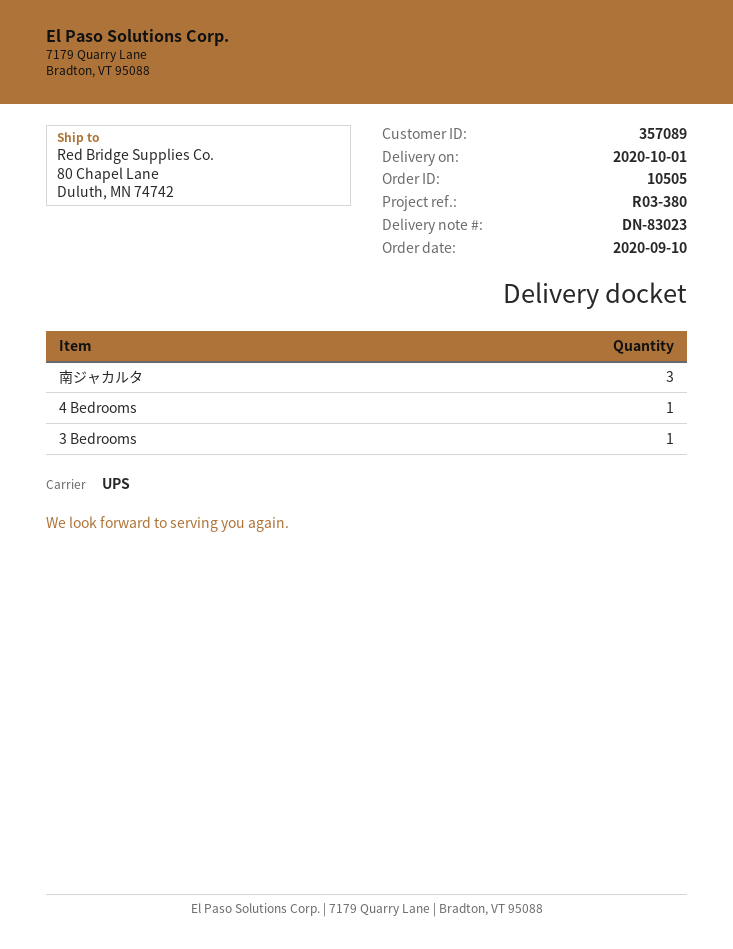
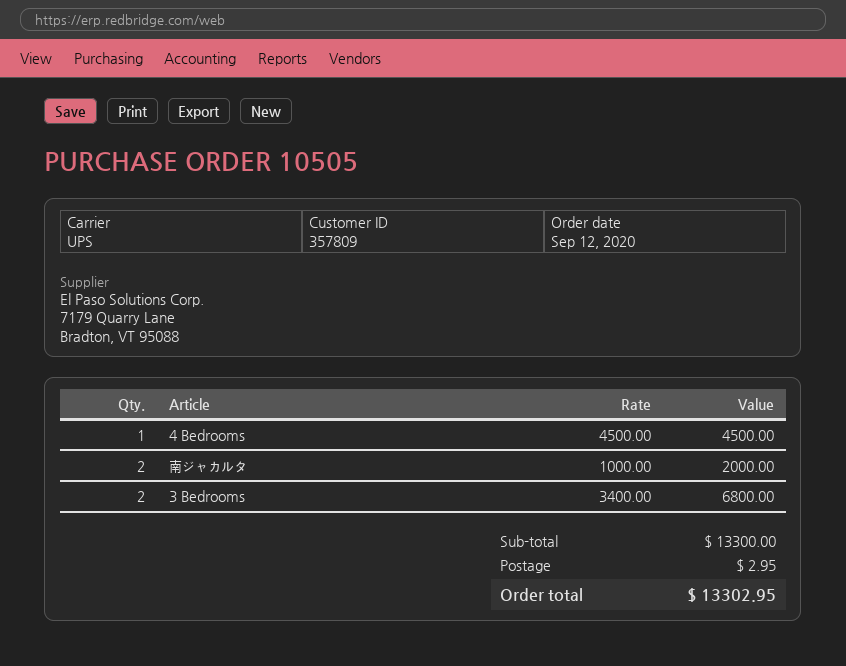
order date: 2020-09-10 -> 2020-09-12
customer number: 357089 -> 357809
南ジャカルタ: 3 -> 2
3 Bedrooms: 1 -> 2

